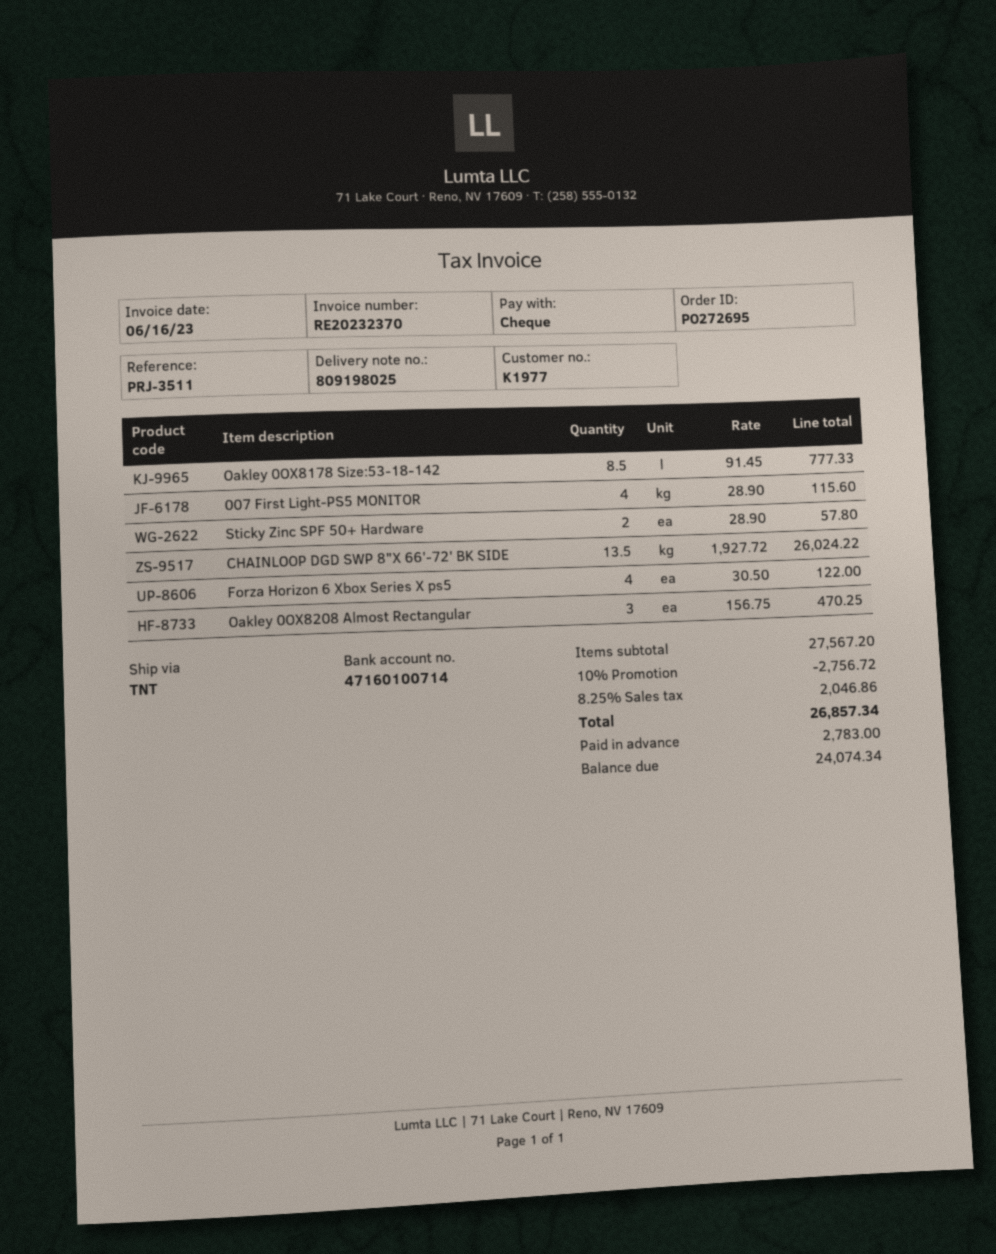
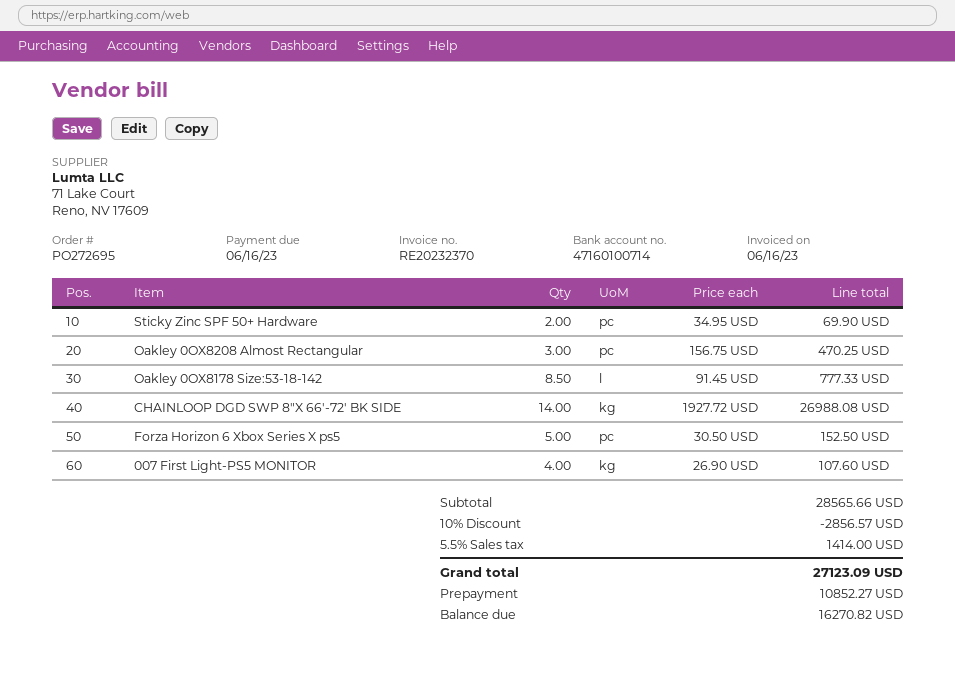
007 First Light-PS5 MONITOR: 4 x 28.90 = 115.60 -> 4 x 26.90 = 107.60
Sticky Zinc SPF 50+ Hardware: 2 x 28.90 = 57.80 -> 2 x 34.95 = 69.90
CHAINLOOP DGD SWP 8"X 66'-72' BK SIDE: 13.5 x 1927.72 = 26024.22 -> 14 x 1927.72 = 26988.08
Forza Horizon 6 Xbox Series X ps5: 4 x 30.50 = 122.00 -> 5 x 30.50 = 152.50
subtotal: 27567.20 -> 28565.66
discount: 10% = 2756.72 -> 10% = 2856.57
tax: 8.25% = 2046.86 -> 5.5% = 1414.00
total: 26857.34 -> 27123.09
deposit: 2783.00 -> 10852.27
balance: 24074.34 -> 16270.82

